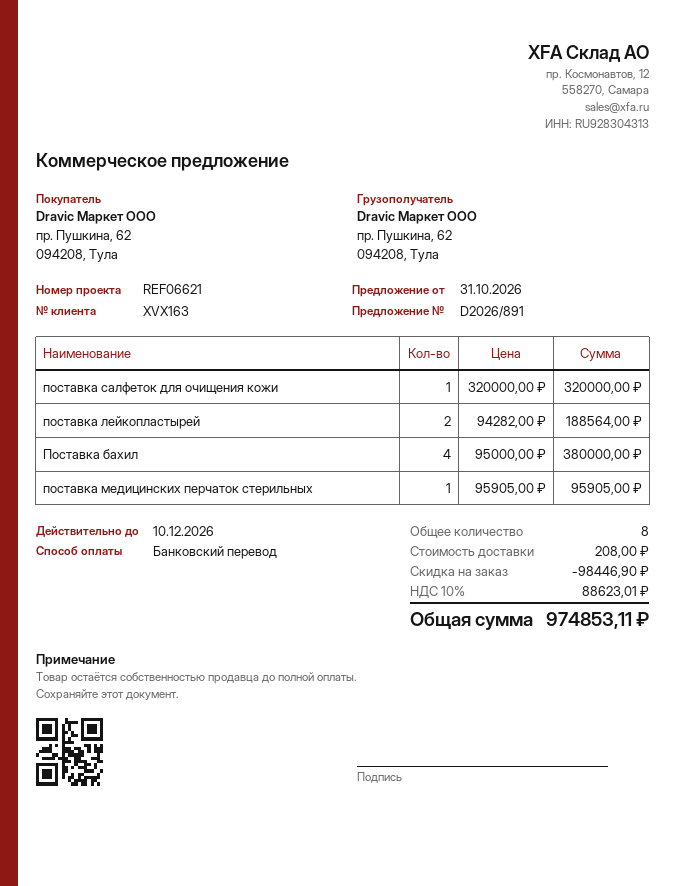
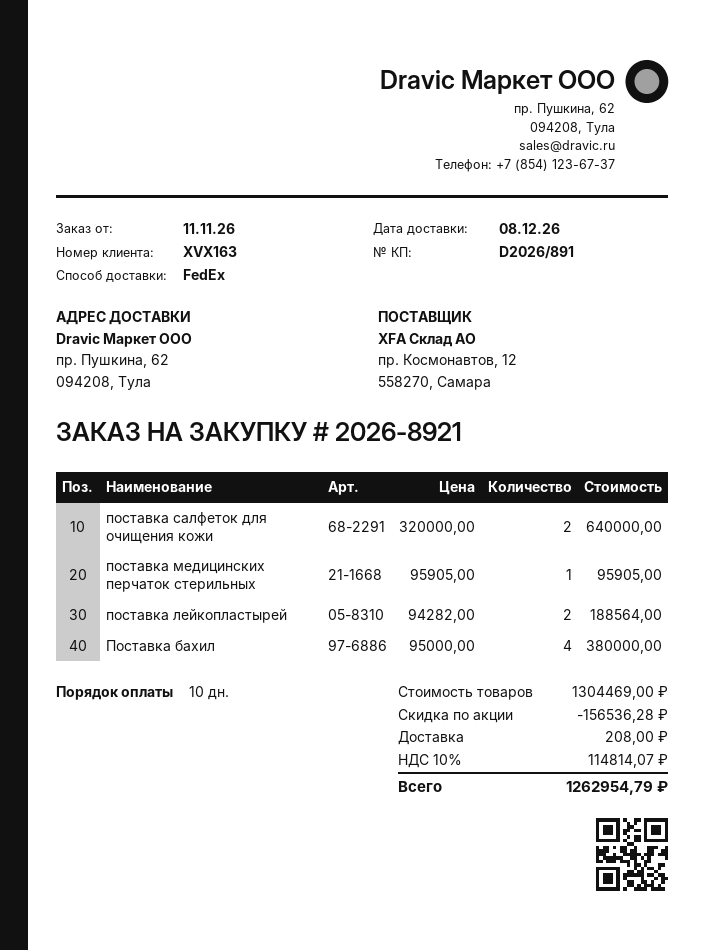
поставка салфеток для очищения кожи: 1 x 320000.00 = 320000.00 -> 2 x 320000.00 = 640000.00
discount: 98446.90 -> 156536.28
tax: 10% = 88623.01 -> 10% = 114814.07
total: 974853.11 -> 1262954.79

